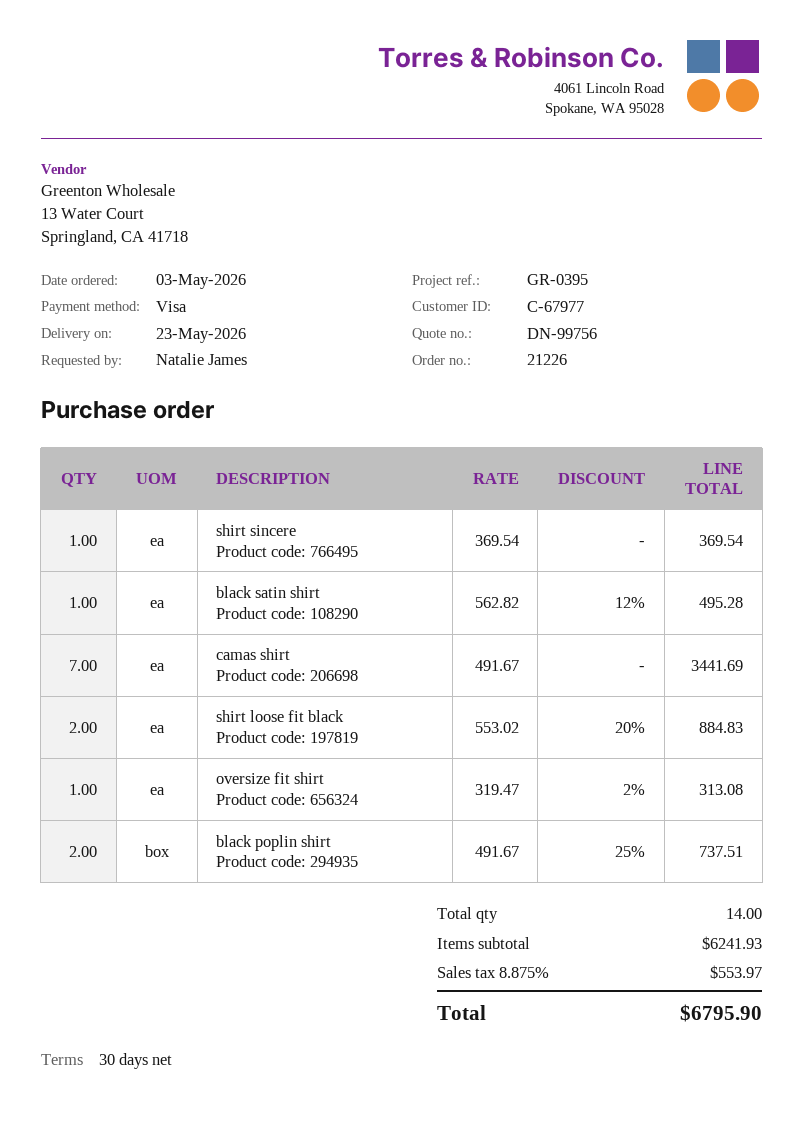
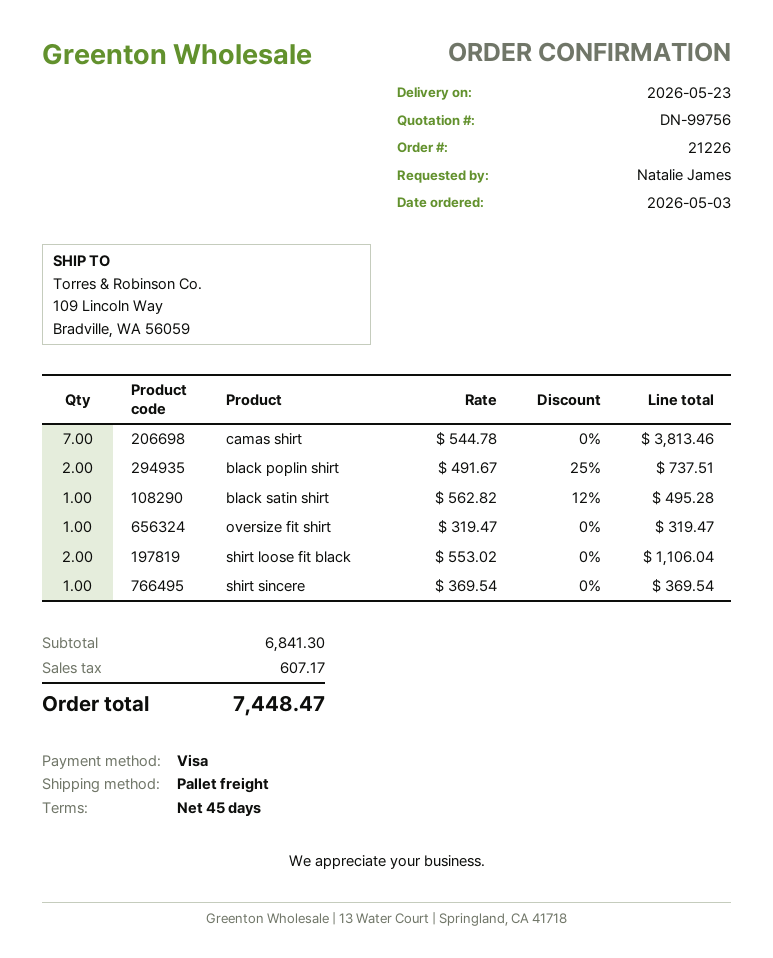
payment terms: 30 days -> 45 days
camas shirt: 7 x 491.67 = 3441.69 -> 7 x 544.78 = 3813.46
shirt loose fit black: 2 x 553.02 - 20% = 884.83 -> 2 x 553.02 = 1106.04
oversize fit shirt: 1 x 319.47 - 2% = 313.08 -> 1 x 319.47 = 319.47
subtotal: 6241.93 -> 6841.30
tax: 553.97 -> 607.17
total: 6795.90 -> 7448.47

